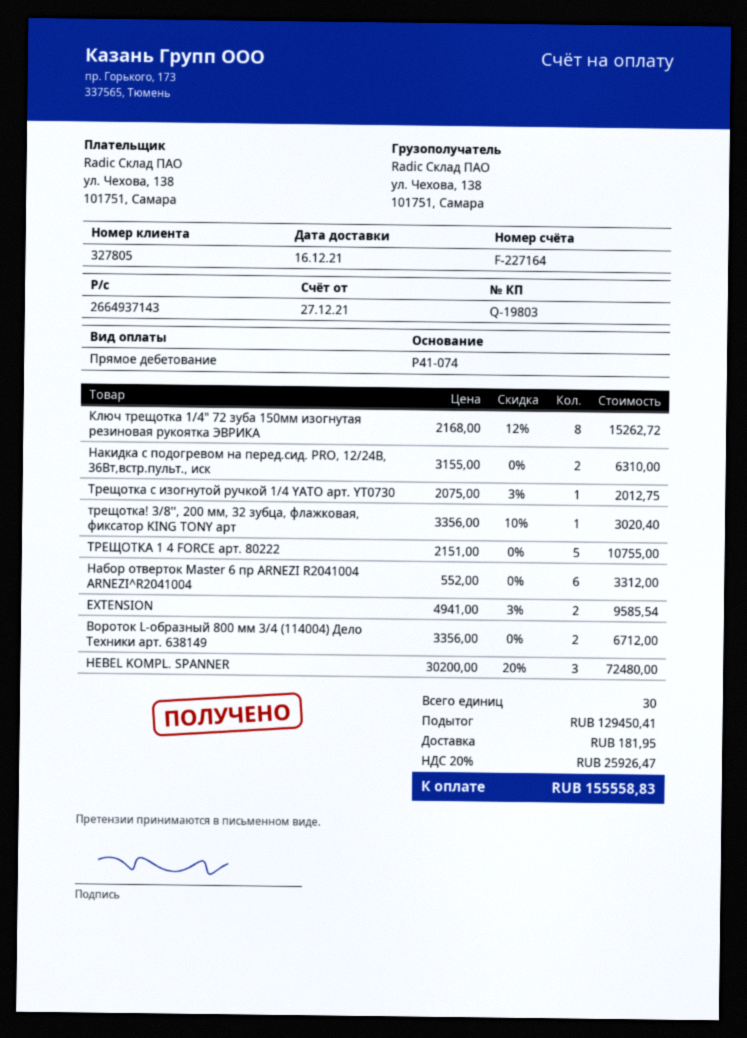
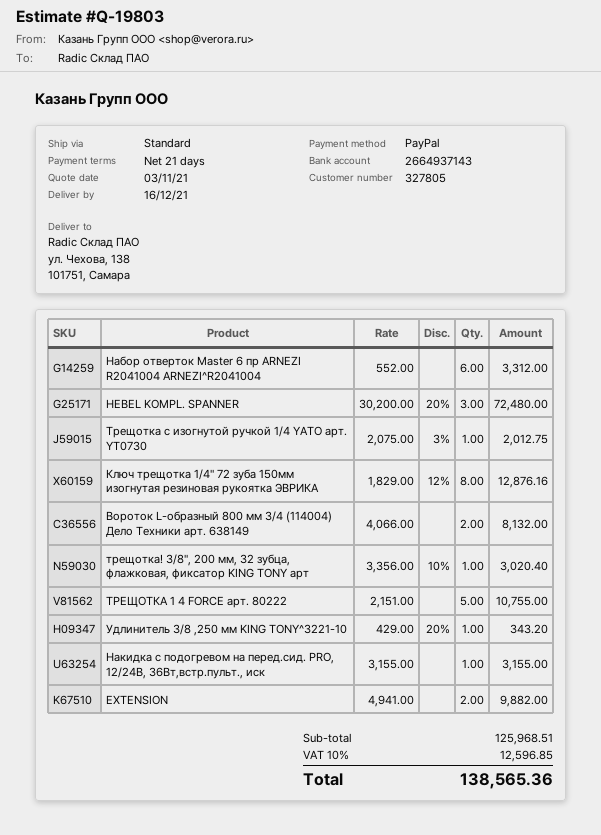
payment method: direct debit -> PayPal
Ключ трещотка 1/4" 72 зуба 150мм изогнутая резиновая рукоятка ЭВРИКА: 8 x 2168.00 - 12% = 15262.72 -> 8 x 1829.00 - 12% = 12876.16
Накидка с подогревом на перед.сид. PRO, 12/24В, 36Вт,встр.пульт., иск: 2 x 3155.00 = 6310.00 -> 1 x 3155.00 = 3155.00
EXTENSION: 2 x 4941.00 - 3% = 9585.54 -> 2 x 4941.00 = 9882.00
Вороток L-образный 800 мм 3/4 (114004) Дело Техники арт. 638149: 2 x 3356.00 = 6712.00 -> 2 x 4066.00 = 8132.00
Удлинитель 3/8 ,250 мм KING TONY^3221-10: none -> 1 x 429.00 - 20% = 343.20
subtotal: 129450.41 -> 125968.51
shipping: 181.95 -> none
tax: 20% = 25926.47 -> 10% = 12596.85
total: 155558.83 -> 138565.36

